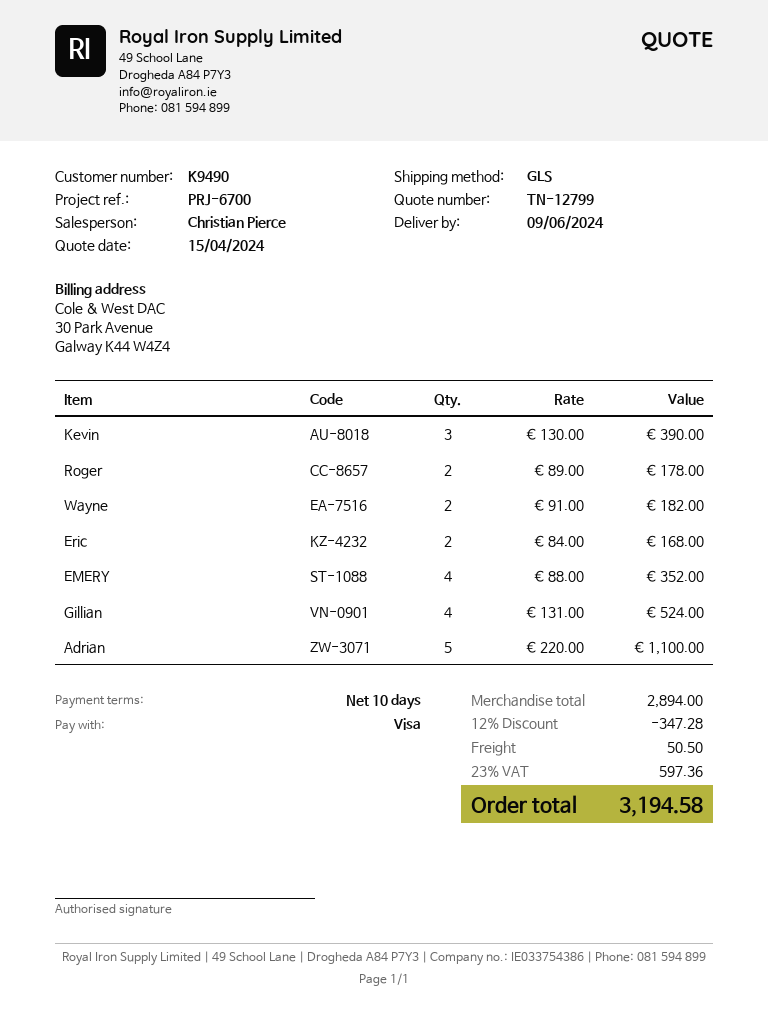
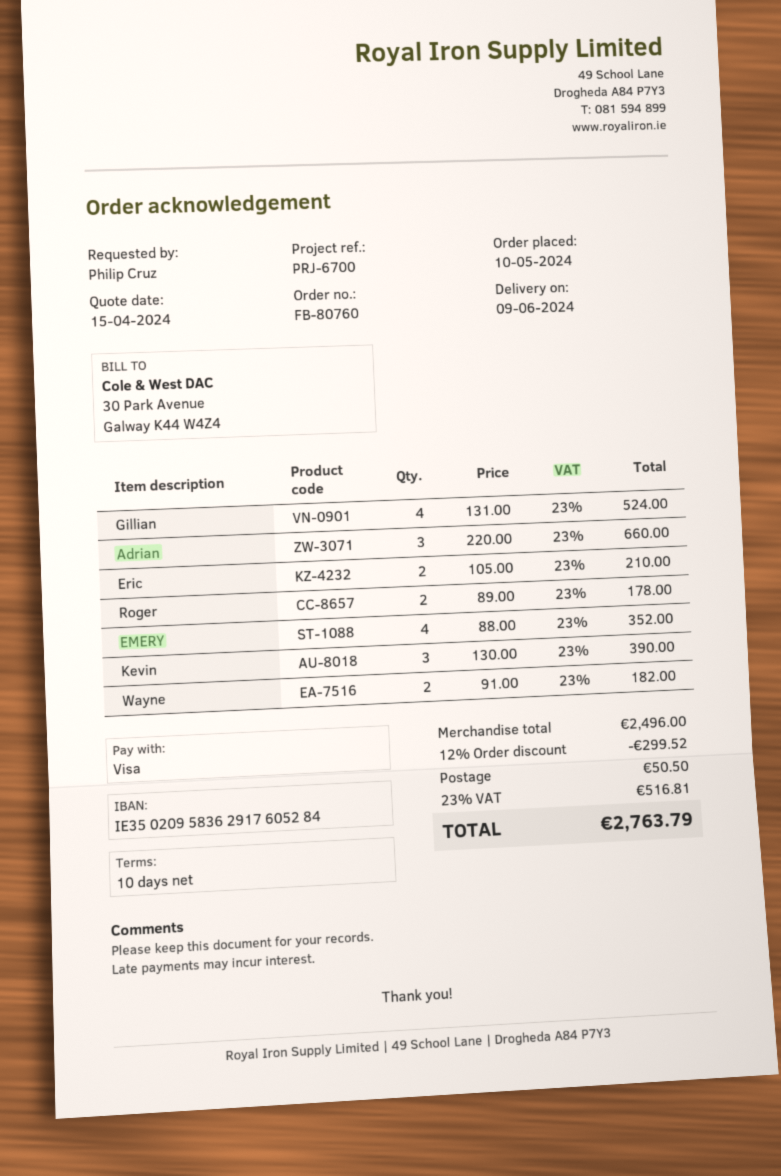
Eric: 2 x 84.00 = 168.00 -> 2 x 105.00 = 210.00
Adrian: 5 x 220.00 = 1100.00 -> 3 x 220.00 = 660.00
subtotal: 2894.00 -> 2496.00
discount: 12% = 347.28 -> 12% = 299.52
tax: 23% = 597.36 -> 23% = 516.81
total: 3194.58 -> 2763.79

